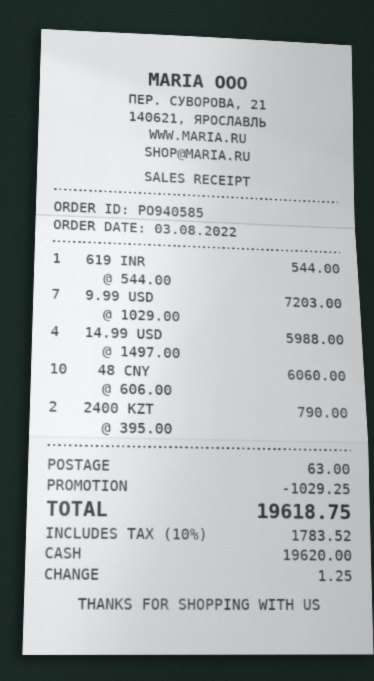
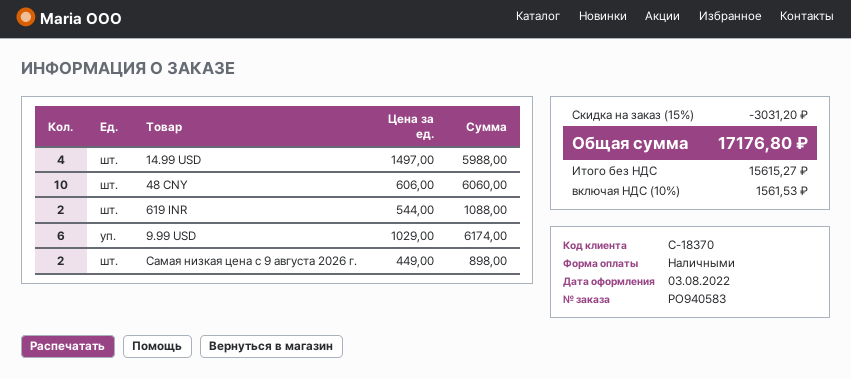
order number: PO940585 -> PO940583
619 INR: 1 x 544.00 = 544.00 -> 2 x 544.00 = 1088.00
9.99 USD: 7 x 1029.00 = 7203.00 -> 6 x 1029.00 = 6174.00
2400 KZT: 2 x 395.00 = 790.00 -> none
Самая низкая цена с 9 августа 2026 г.: none -> 2 x 449.00 = 898.00
discount: 1029.25 -> 3031.20
shipping: 63.00 -> none
tax: 10% = 1783.52 -> 10% = 1561.53
total: 19618.75 -> 17176.80

